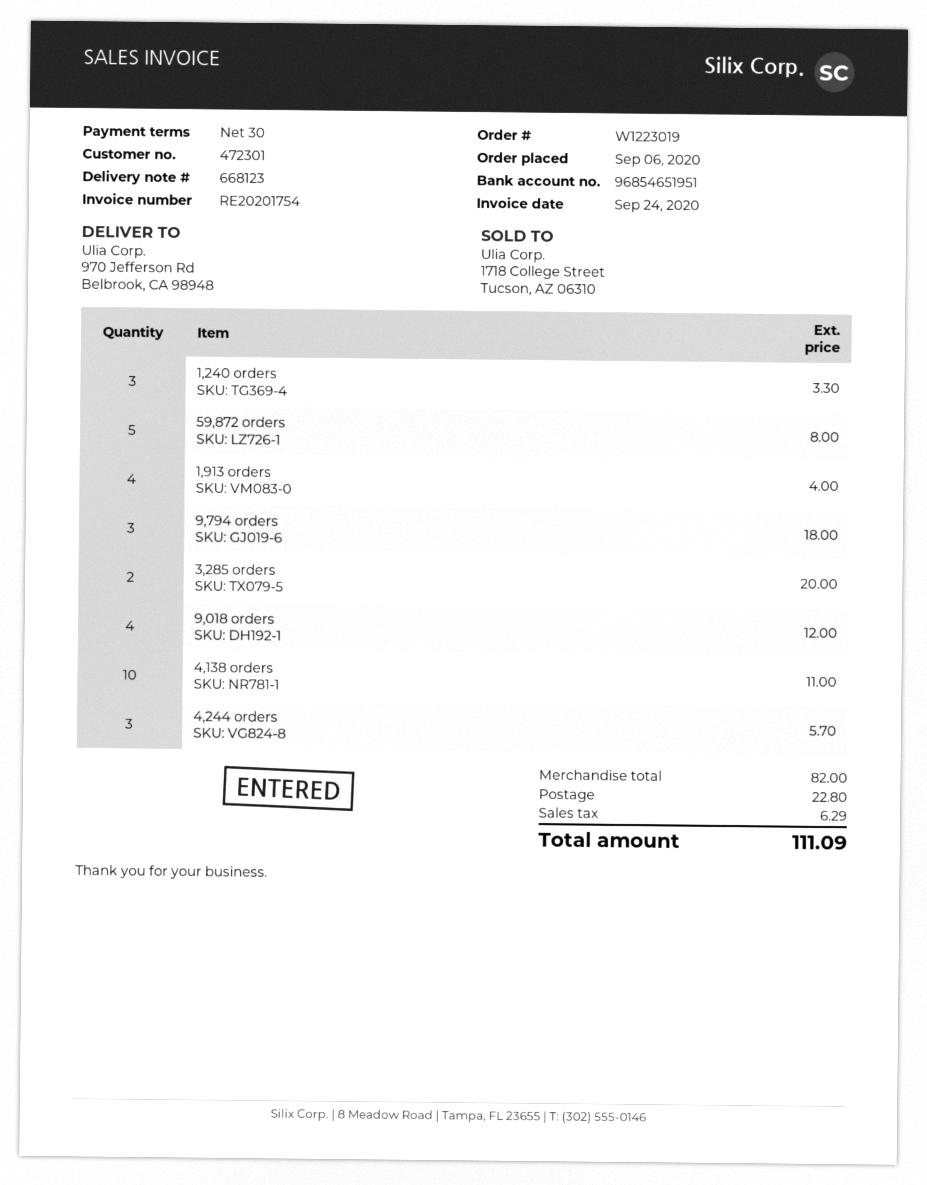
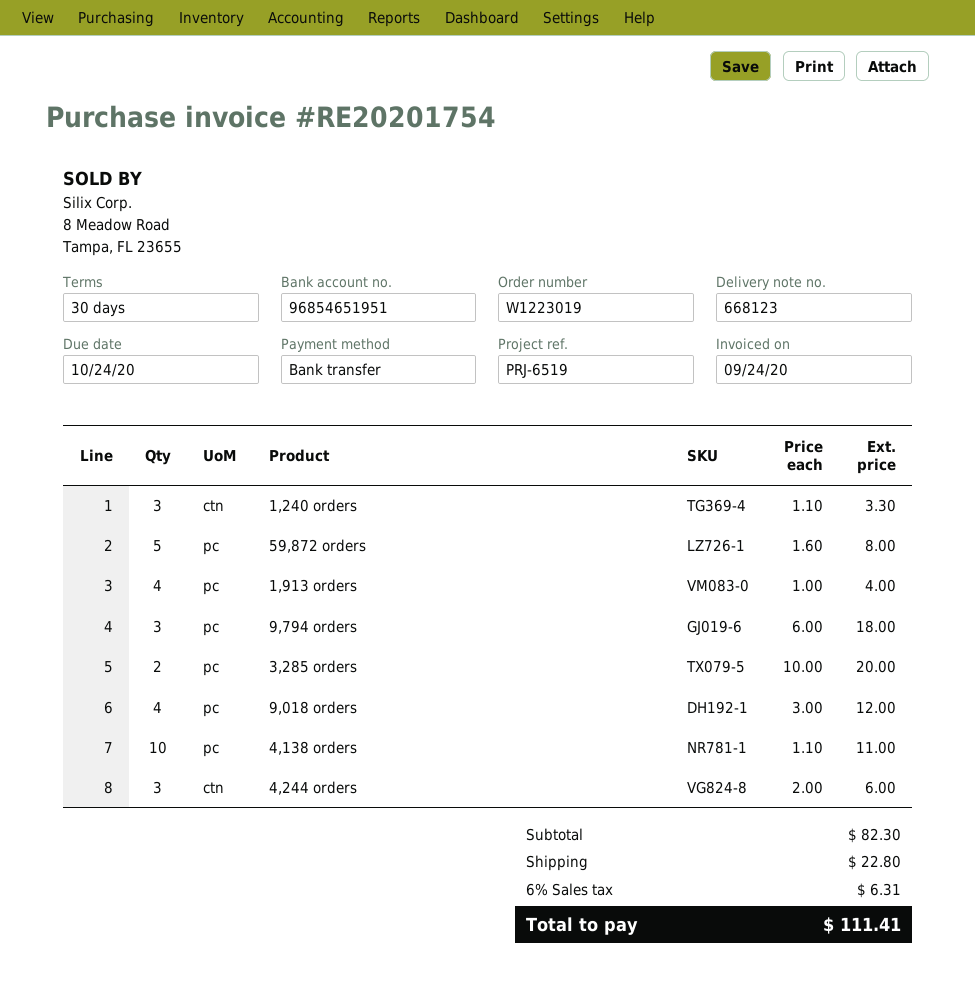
4,244 orders: 3 for 5.70 -> 3 for 6.00
subtotal: 82.00 -> 82.30
tax: 6.29 -> 6.31
total: 111.09 -> 111.41

